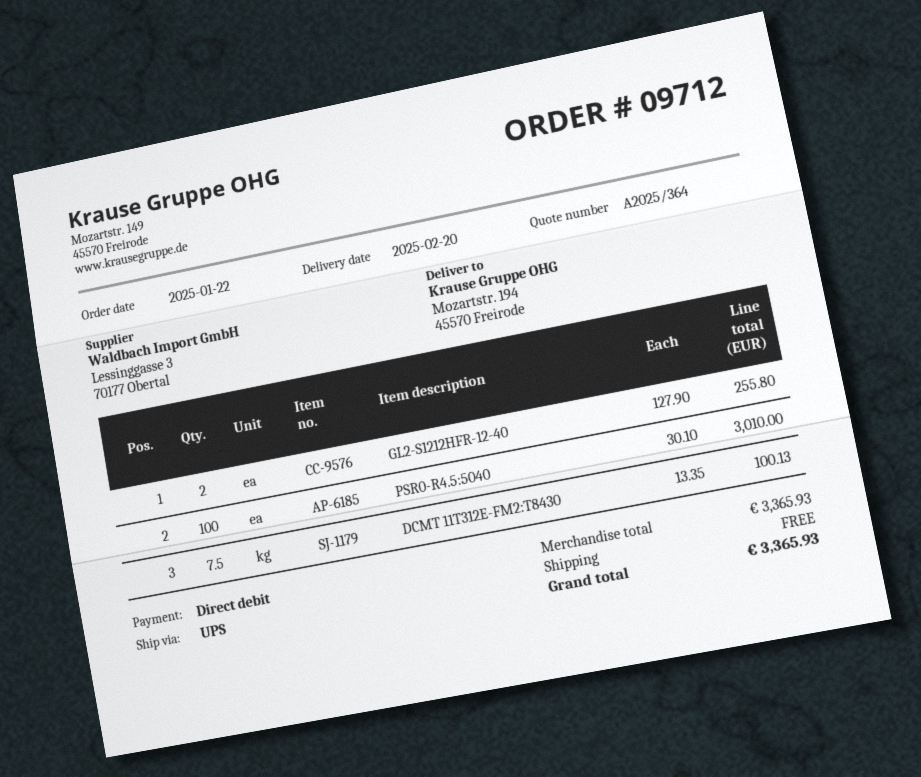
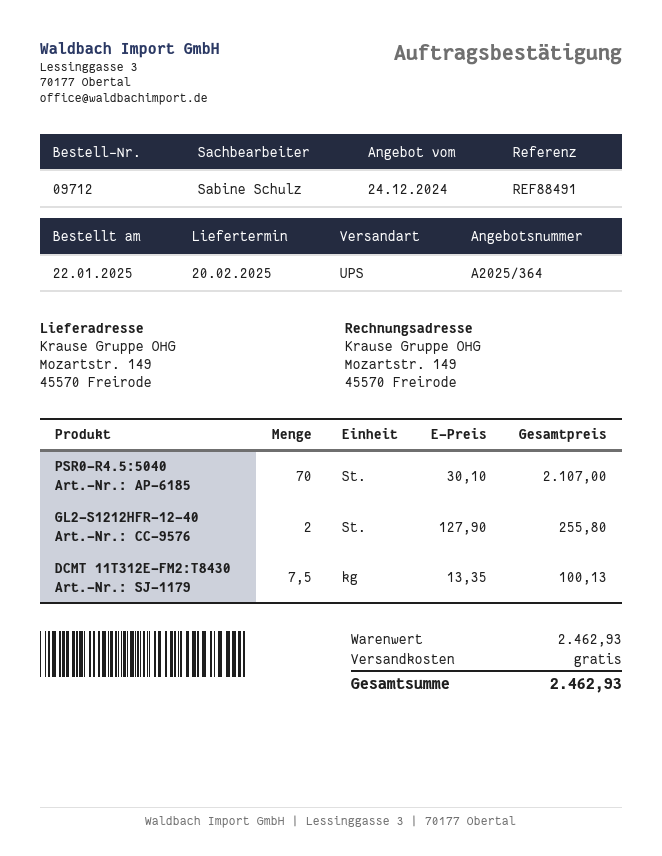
ship to: Mozartstr. 194, 45570 Freirode -> Mozartstr. 149, 45570 Freirode
PSR0-R4.5:5040: 100 x 30.10 = 3010.00 -> 70 x 30.10 = 2107.00
subtotal: 3365.93 -> 2462.93
total: 3365.93 -> 2462.93

